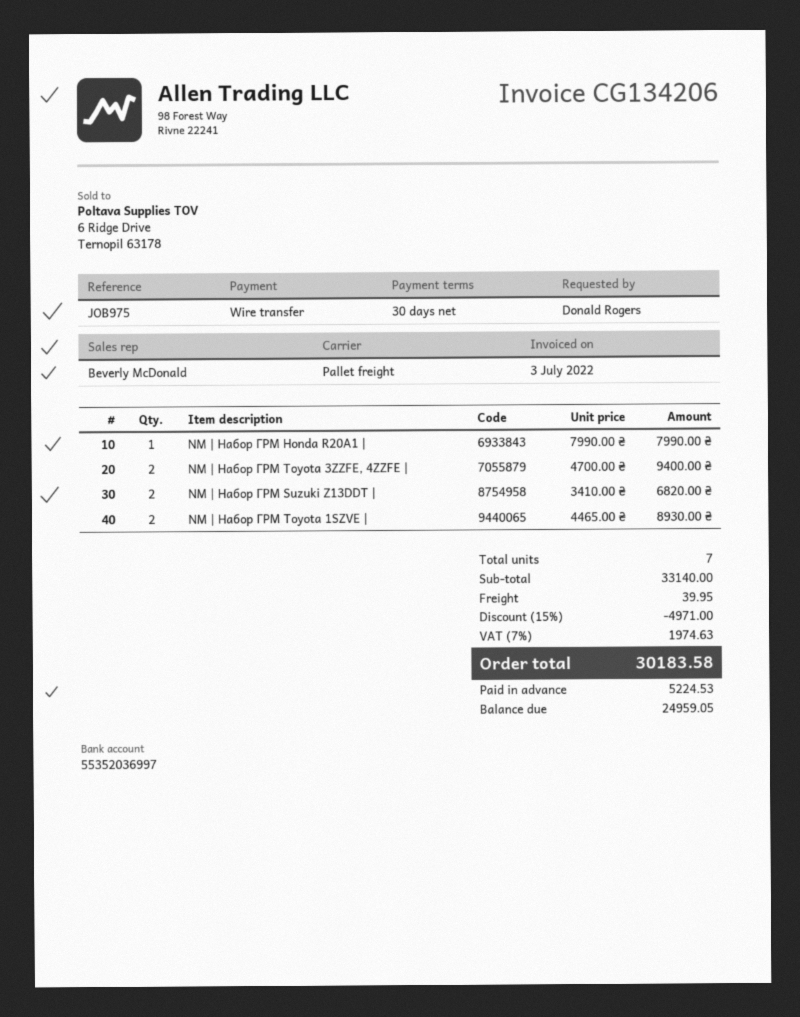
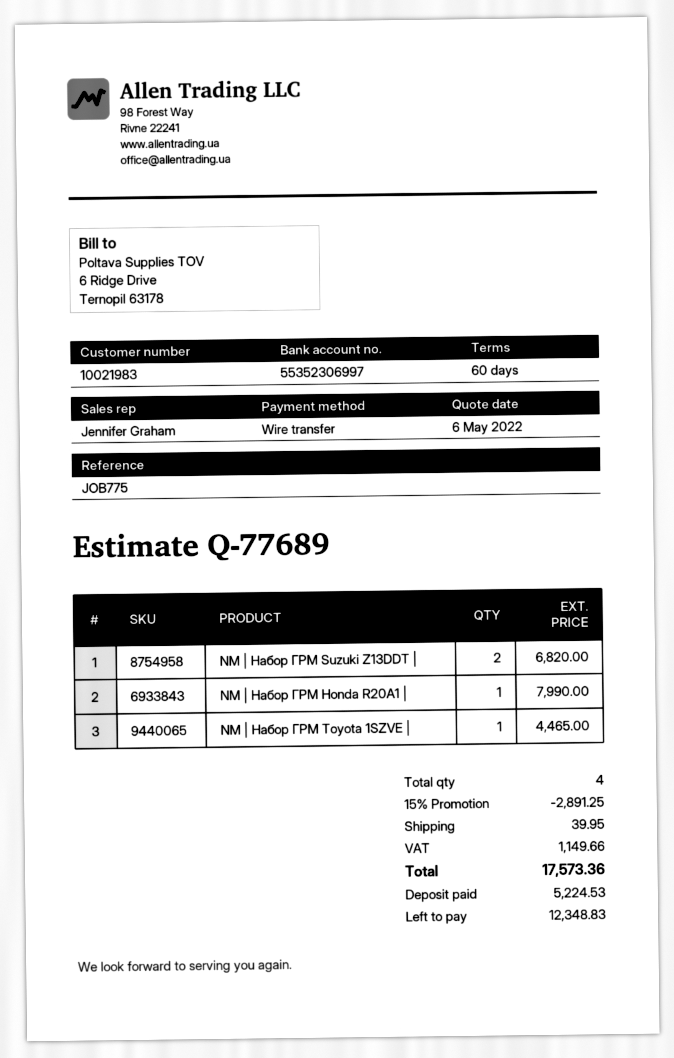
payment terms: 30 days -> 60 days
reference: JOB975 -> JOB775
sales rep: Beverly McDonald -> Jennifer Graham
bank account: 55352036997 -> 55352306997
NM | Набор ГРМ Toyota 3ZZFE, 4ZZFE |: 2 for 9400.00 -> none
NM | Набор ГРМ Toyota 1SZVE |: 2 for 8930.00 -> 1 for 4465.00
total quantity: 7 -> 4
discount: 15% = 4971.00 -> 15% = 2891.25
tax: 1974.63 -> 1149.66
total: 30183.58 -> 17573.36
balance: 24959.05 -> 12348.83

